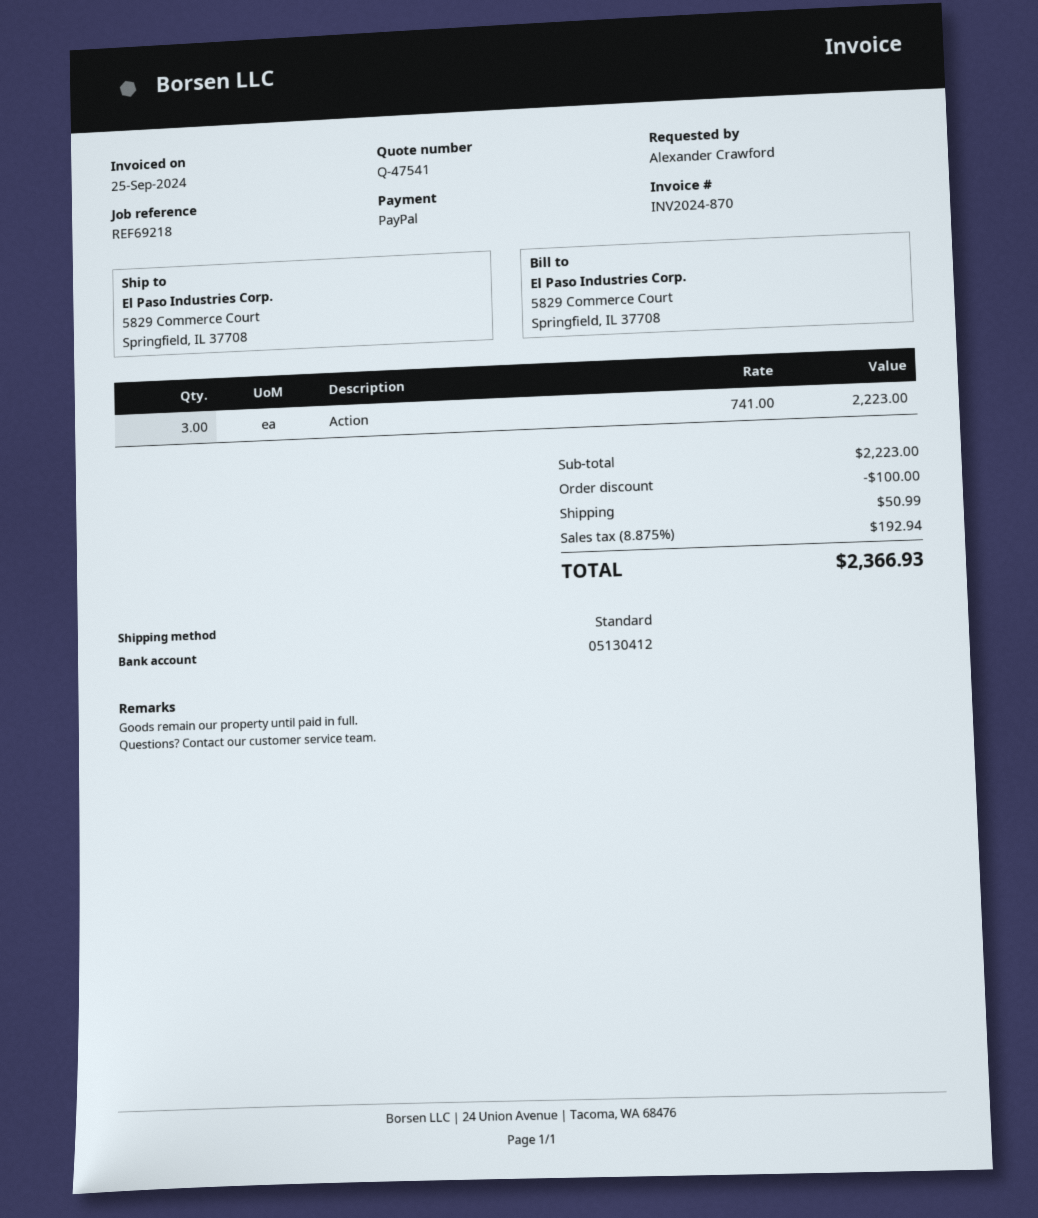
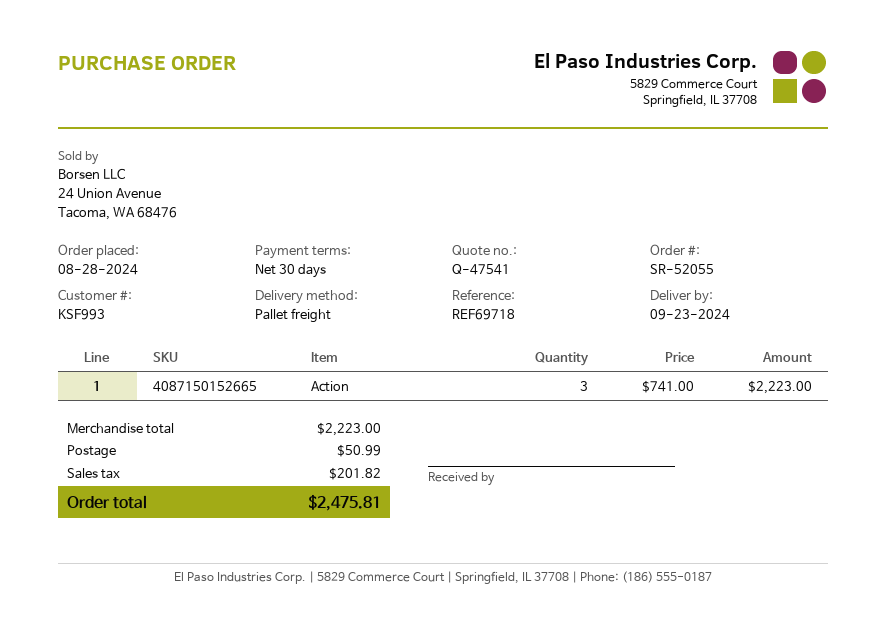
reference: REF69218 -> REF69718
shipping method: standard -> pallet freight
discount: 100.00 -> none
tax: 192.94 -> 201.82
total: 2366.93 -> 2475.81

